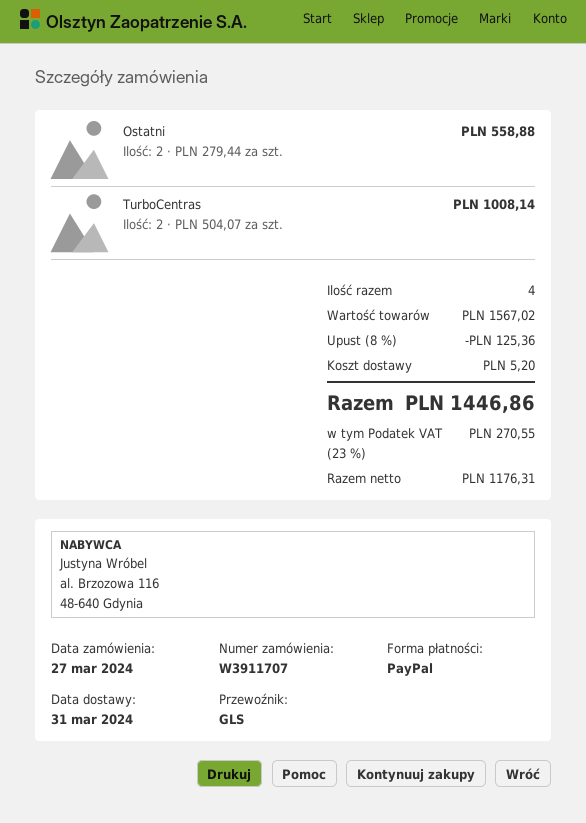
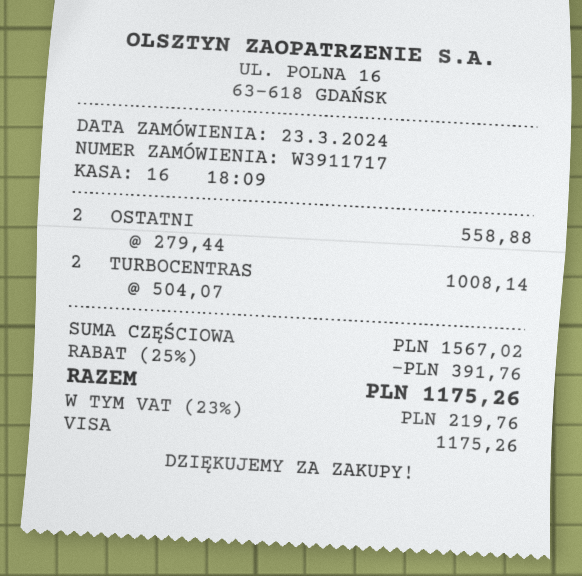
order number: W3911707 -> W3911717
order date: 2024-03-27 -> 2024-03-23
payment method: PayPal -> Visa
discount: 8% = 125.36 -> 25% = 391.76
shipping: 5.20 -> none
tax: 23% = 270.55 -> 23% = 219.76
total: 1446.86 -> 1175.26

